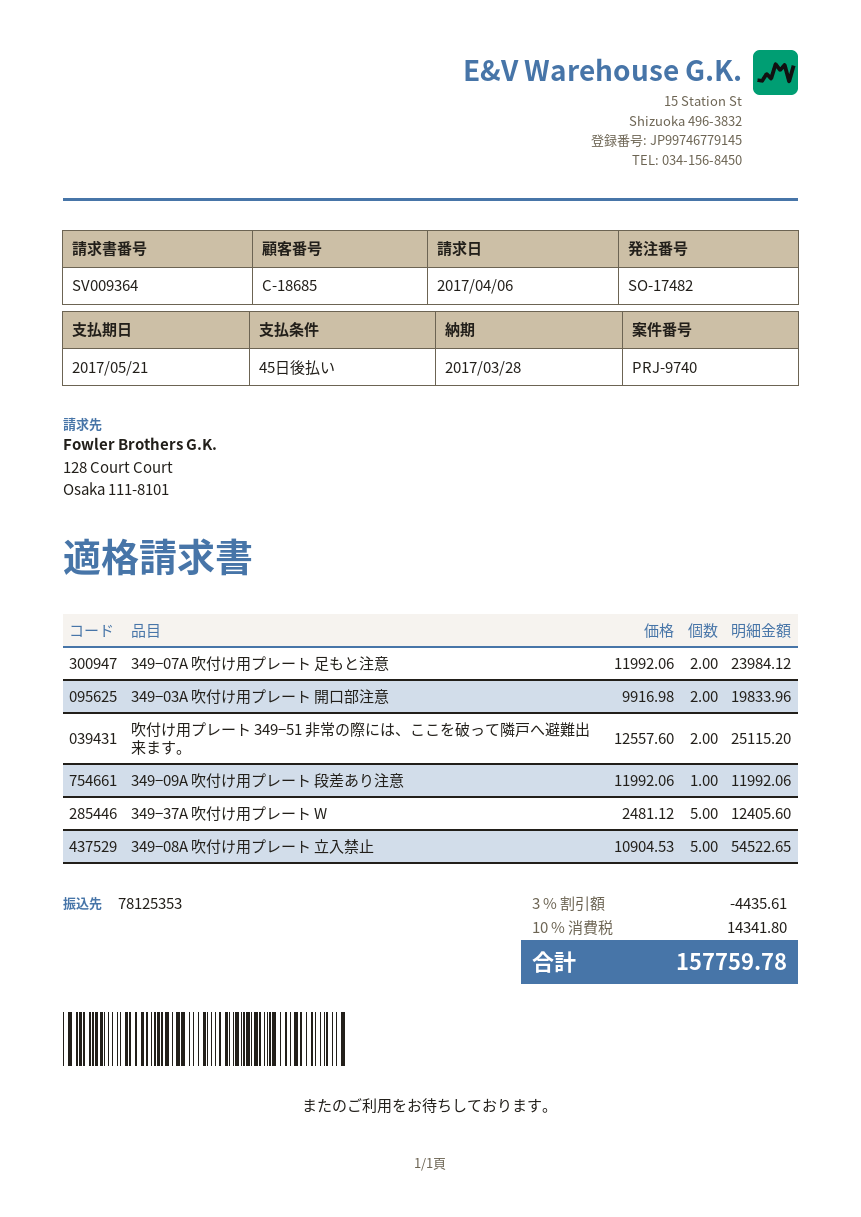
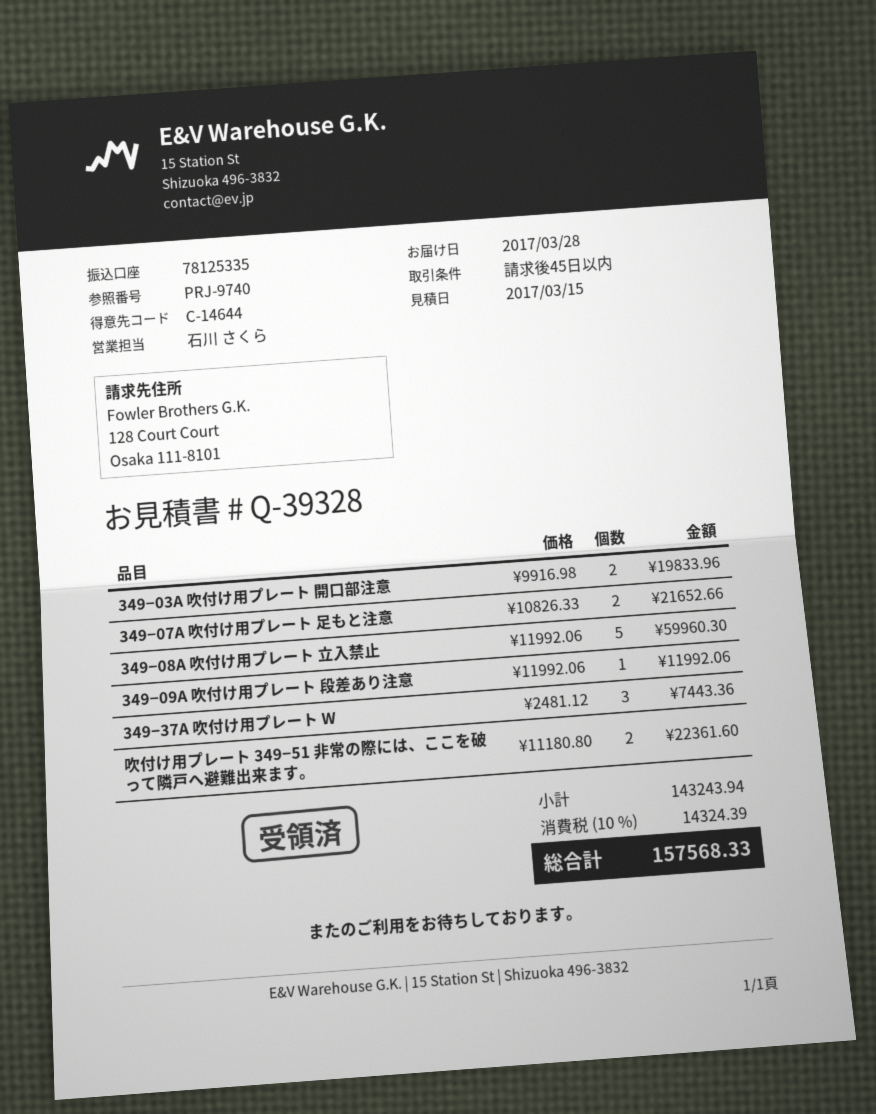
customer number: C-18685 -> C-14644
bank account: 78125353 -> 78125335
349−07A 吹付け用プレート 足もと注意: 2 x 11992.06 = 23984.12 -> 2 x 10826.33 = 21652.66
吹付け用プレート 349−51 非常の際には、ここを破って隣戸へ避難出来ます。: 2 x 12557.60 = 25115.20 -> 2 x 11180.80 = 22361.60
349−37A 吹付け用プレート W: 5 x 2481.12 = 12405.60 -> 3 x 2481.12 = 7443.36
349−08A 吹付け用プレート 立入禁止: 5 x 10904.53 = 54522.65 -> 5 x 11992.06 = 59960.30
discount: 3% = 4435.61 -> none
tax: 10% = 14341.80 -> 10% = 14324.39
total: 157759.78 -> 157568.33

